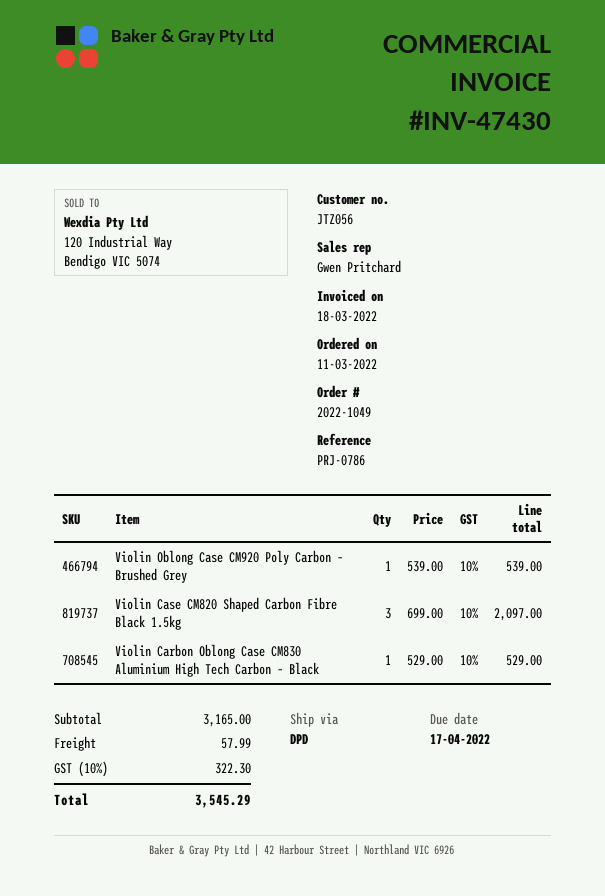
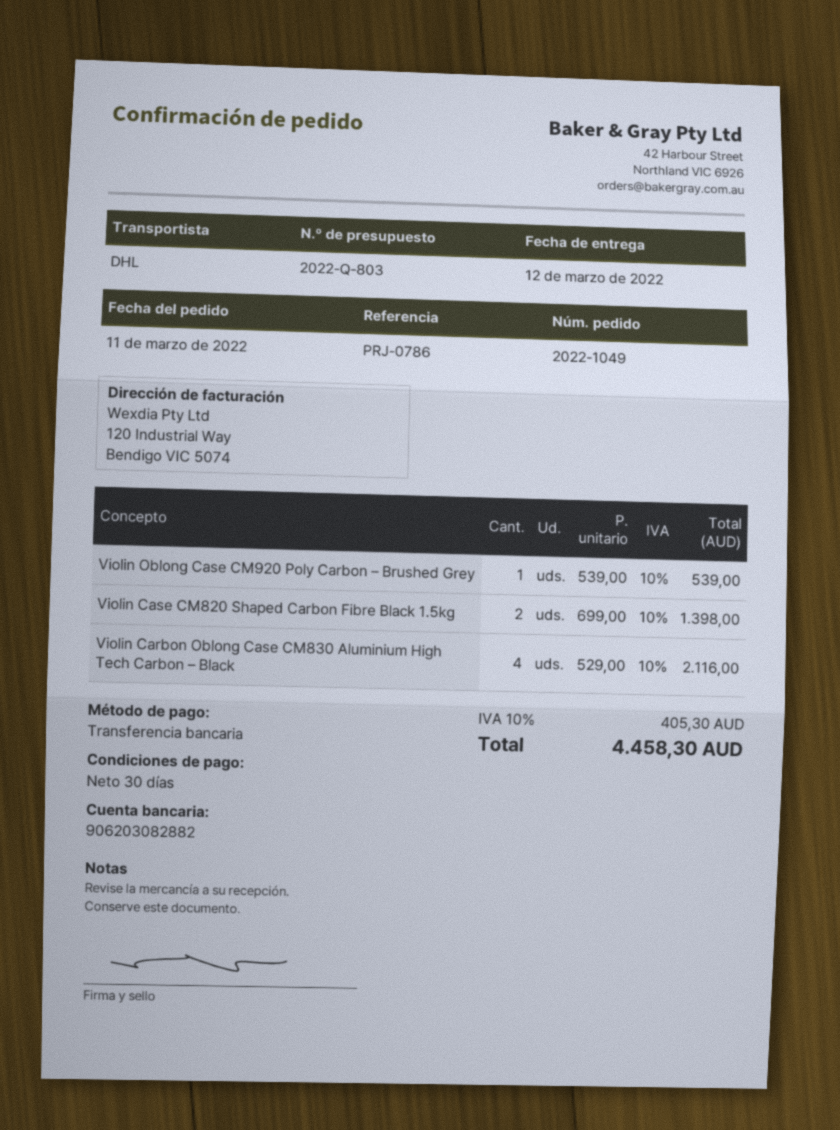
shipping method: DPD -> DHL
Violin Case CM820 Shaped Carbon Fibre Black 1.5kg: 3 x 699.00 = 2097.00 -> 2 x 699.00 = 1398.00
Violin Carbon Oblong Case CM830 Aluminium High Tech Carbon – Black: 1 x 529.00 = 529.00 -> 4 x 529.00 = 2116.00
shipping: 57.99 -> none
tax: 10% = 322.30 -> 10% = 405.30
total: 3545.29 -> 4458.30

